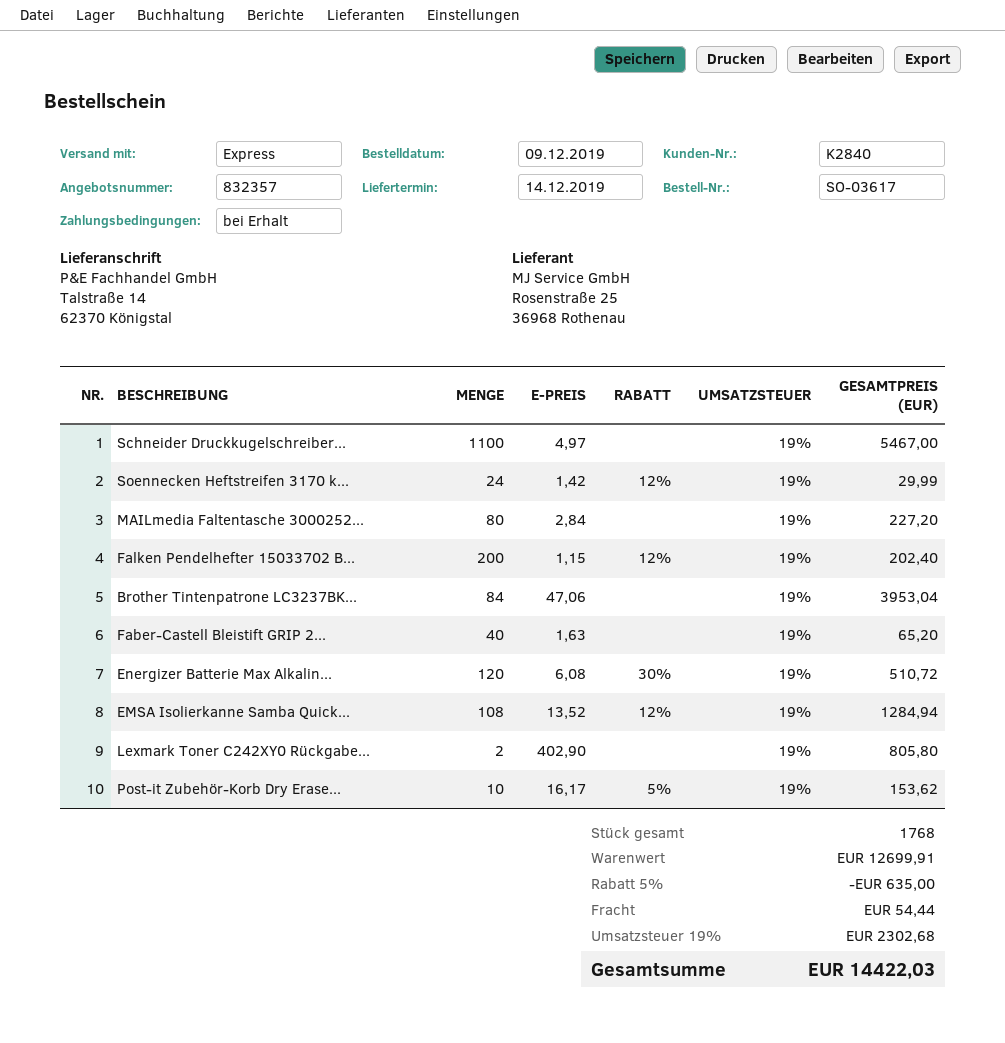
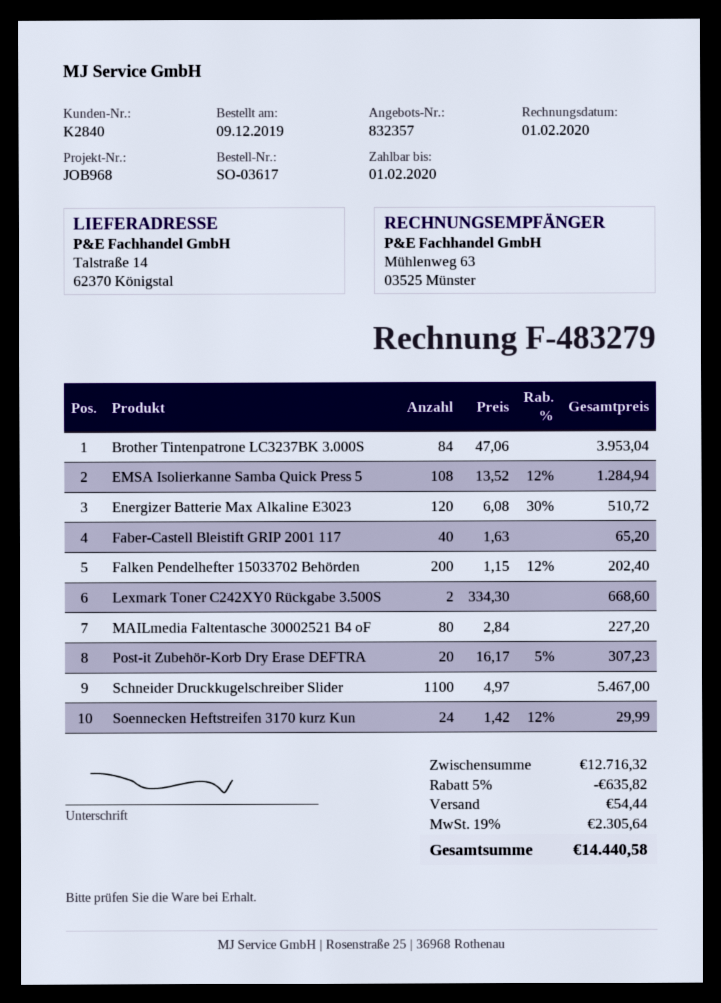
Lexmark Toner C242XY0 Rückgabe...: 2 x 402.90 = 805.80 -> 2 x 334.30 = 668.60
Post-it Zubehör-Korb Dry Erase...: 10 x 16.17 - 5% = 153.62 -> 20 x 16.17 - 5% = 307.23
subtotal: 12699.91 -> 12716.32
discount: 5% = 635.00 -> 5% = 635.82
tax: 19% = 2302.68 -> 19% = 2305.64
total: 14422.03 -> 14440.58

